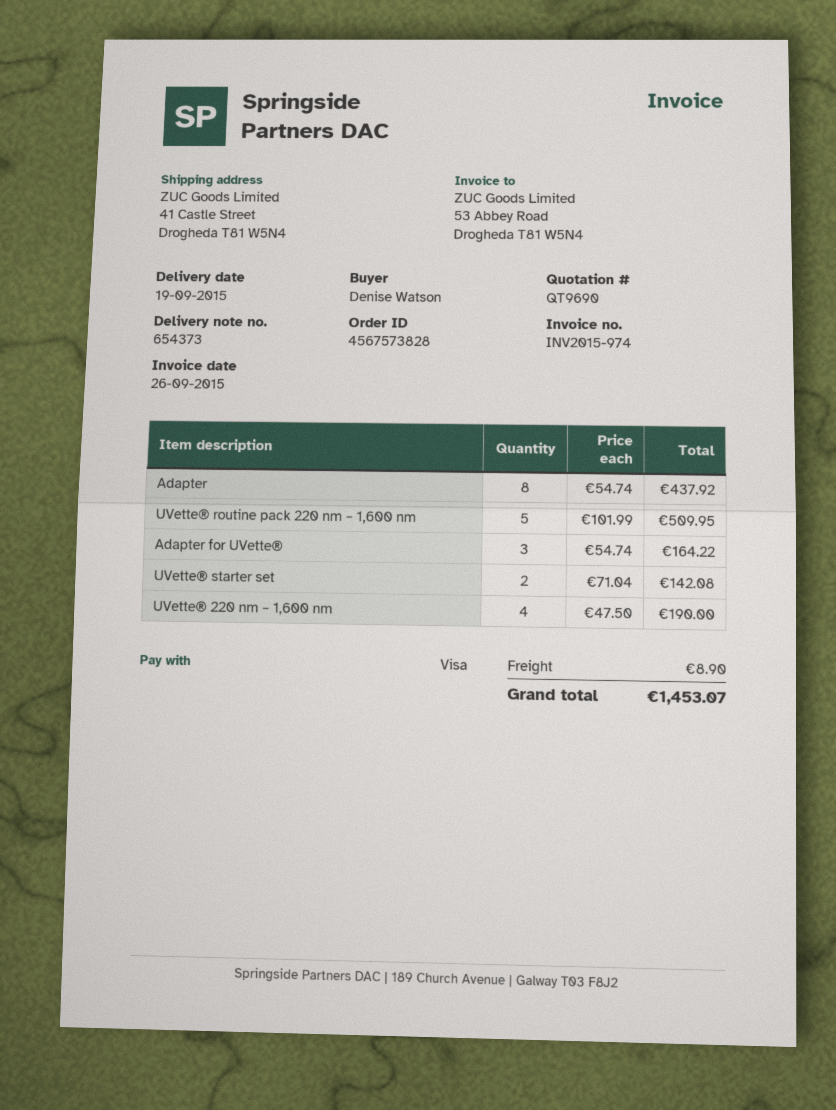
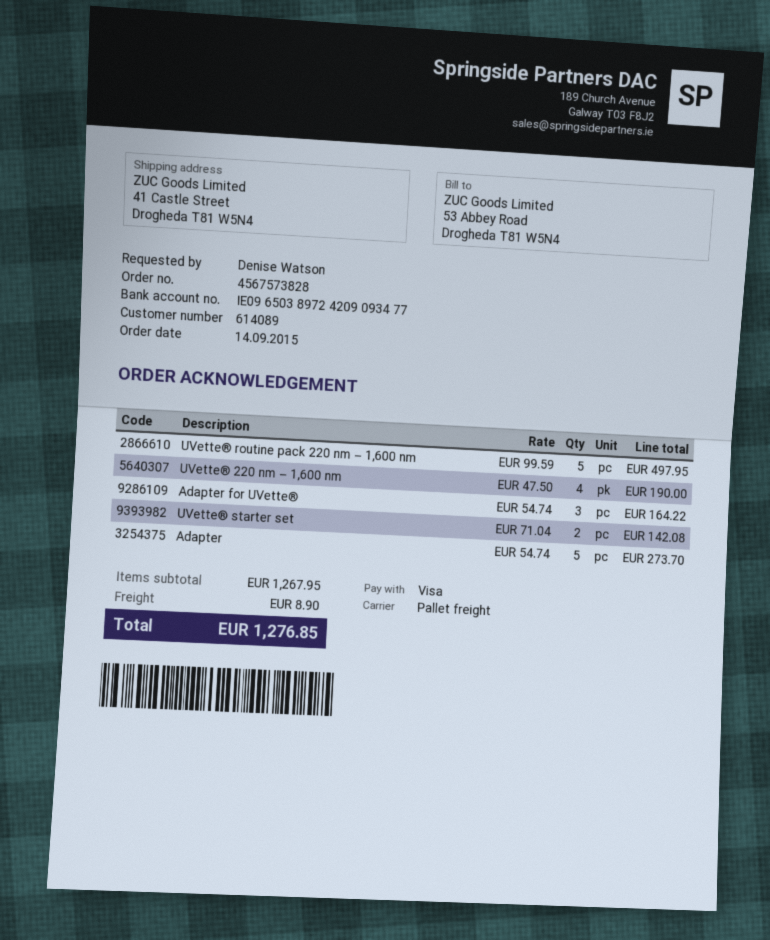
Adapter: 8 x 54.74 = 437.92 -> 5 x 54.74 = 273.70
UVette® routine pack 220 nm – 1,600 nm: 5 x 101.99 = 509.95 -> 5 x 99.59 = 497.95
total: 1453.07 -> 1276.85

